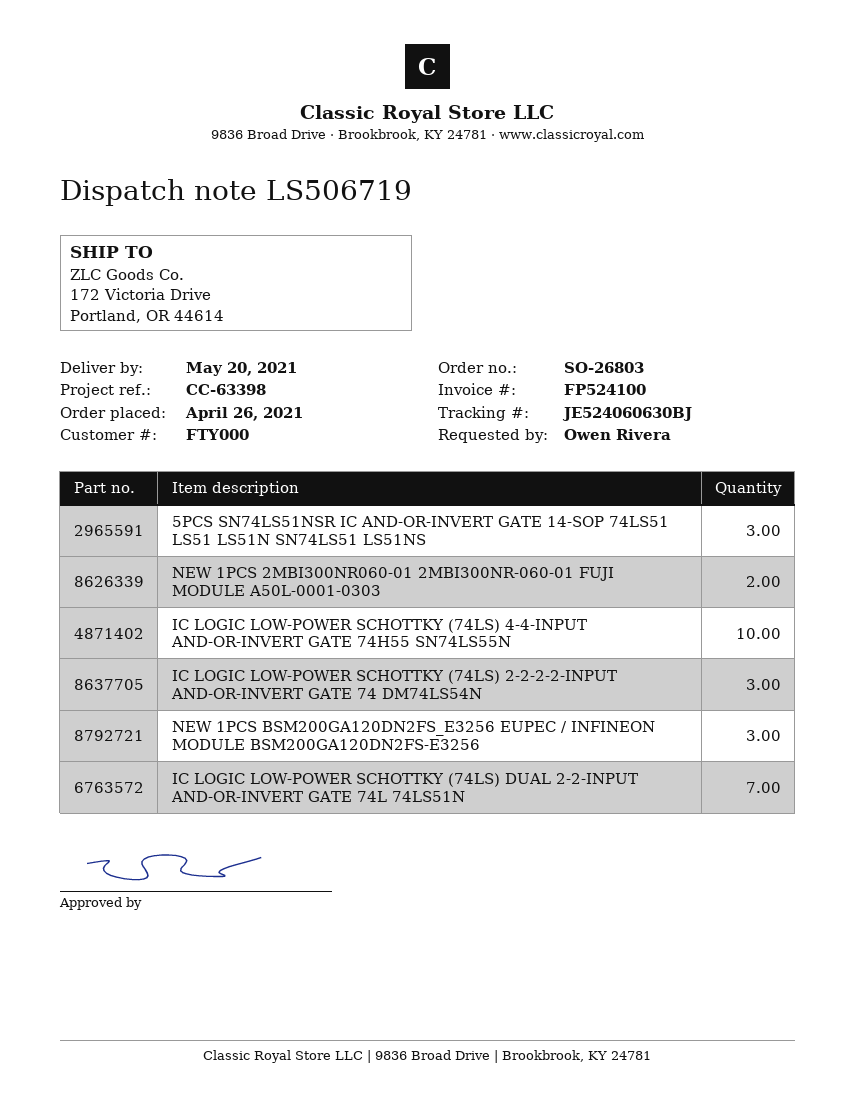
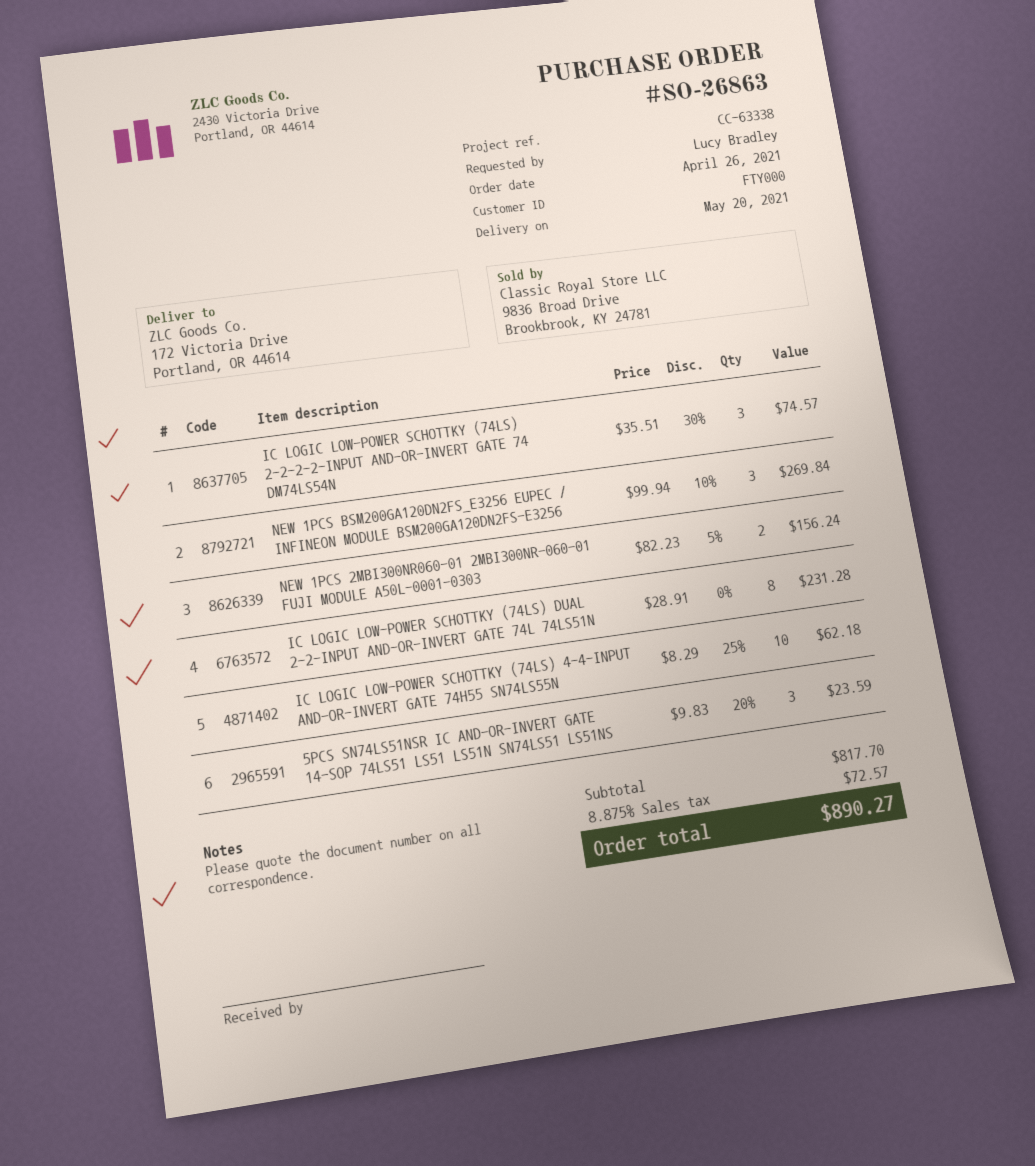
order number: SO-26803 -> SO-26863
reference: CC-63398 -> CC-63338
ordered by: Owen Rivera -> Lucy Bradley
IC LOGIC LOW-POWER SCHOTTKY (74LS) DUAL 2-2-INPUT AND-OR-INVERT GATE 74L 74LS51N: 7 -> 8

